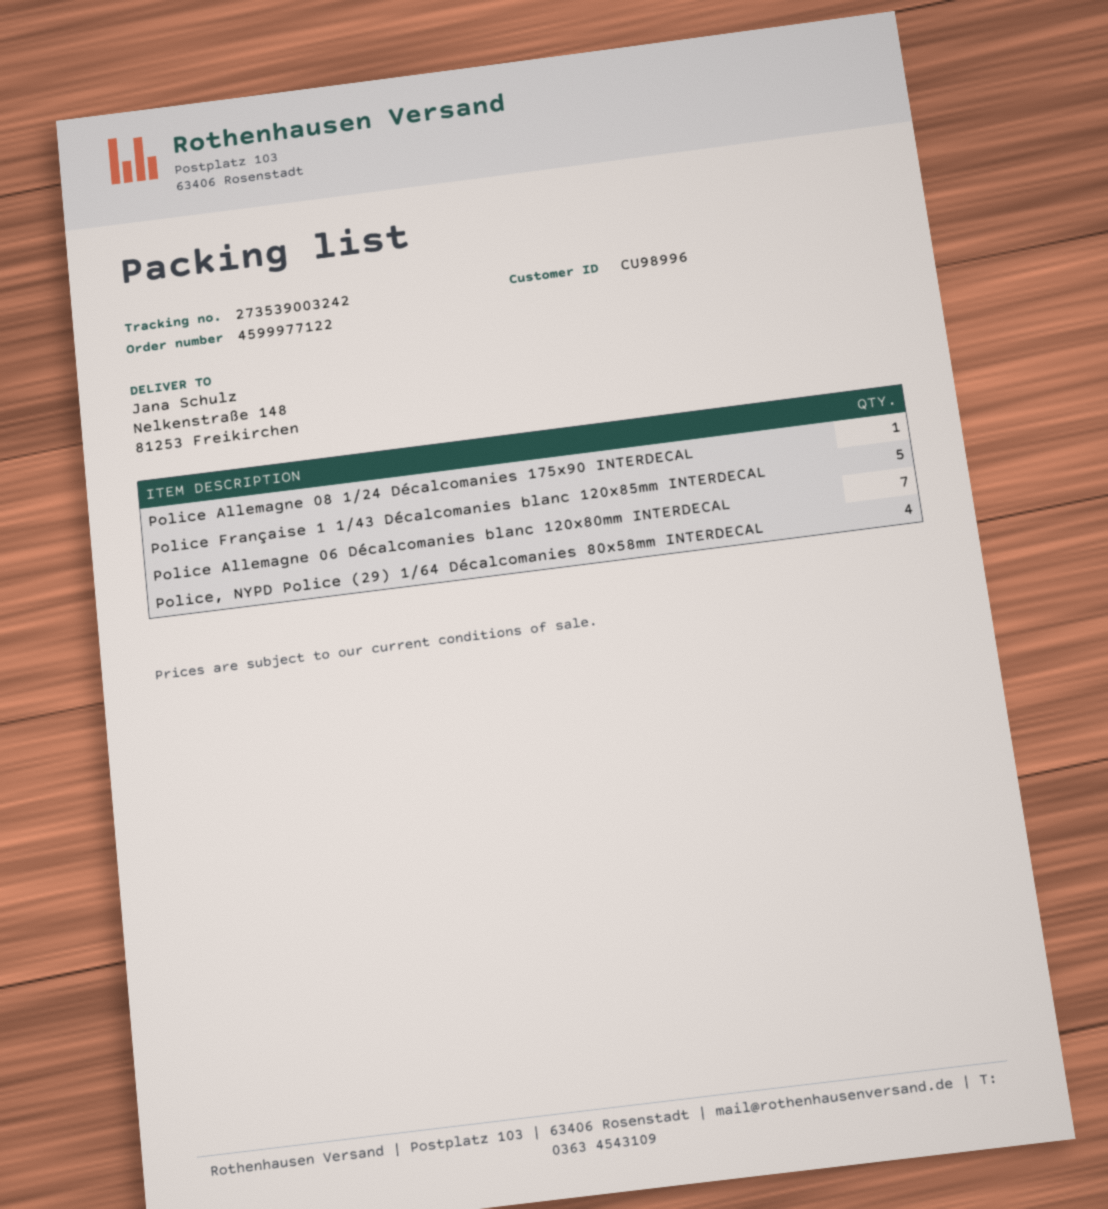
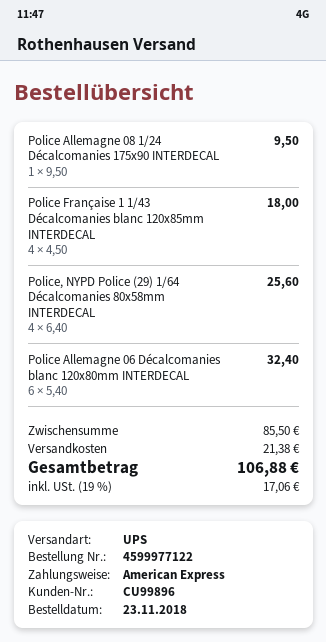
customer number: CU98996 -> CU99896
Police Française 1 1/43 Décalcomanies blanc 120x85mm INTERDECAL: 5 -> 4
Police Allemagne 06 Décalcomanies blanc 120x80mm INTERDECAL: 7 -> 6

